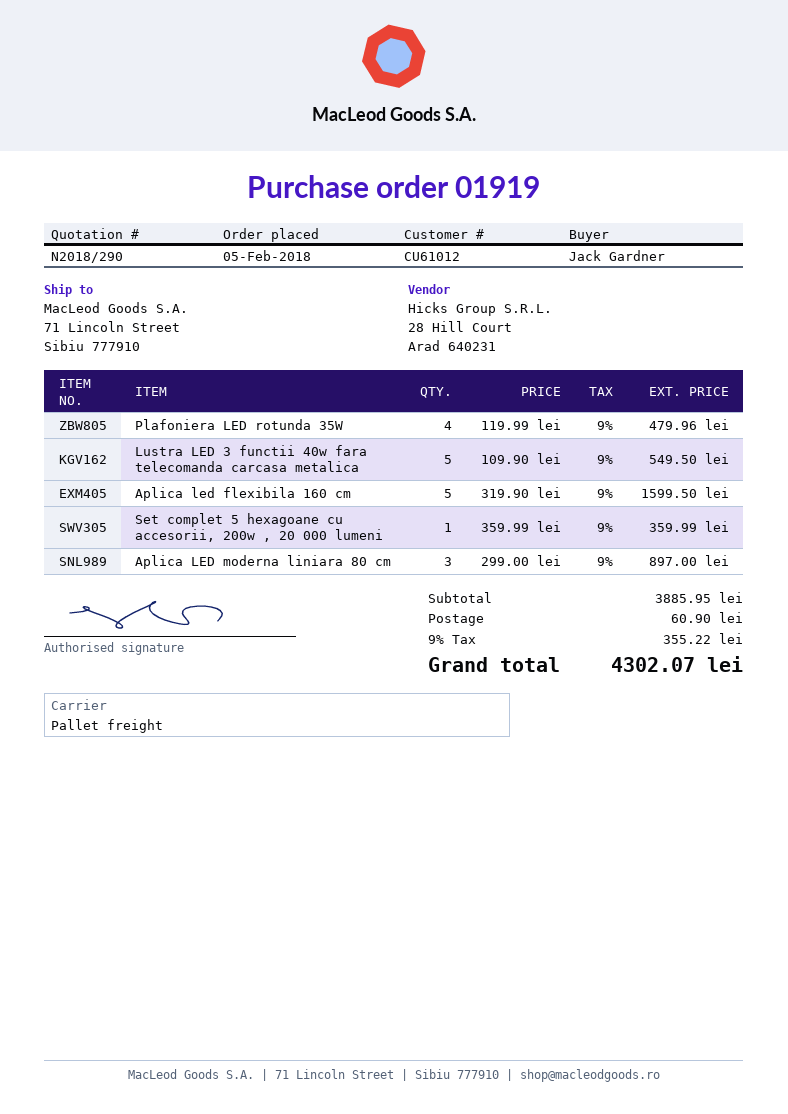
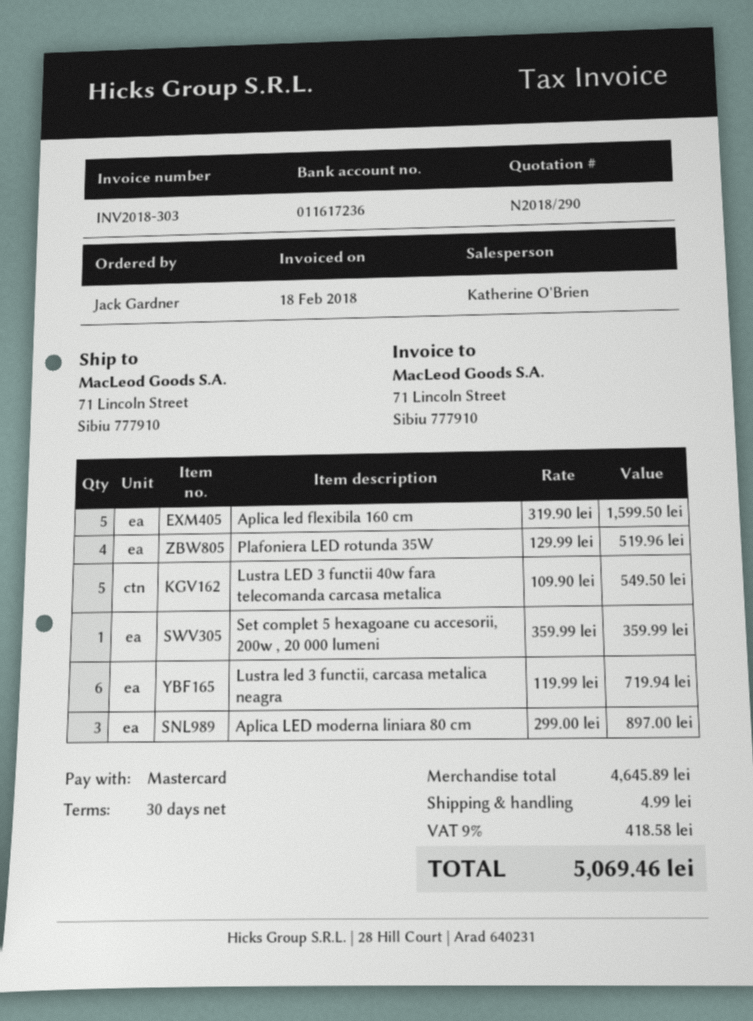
Plafoniera LED rotunda 35W: 4 x 119.99 = 479.96 -> 4 x 129.99 = 519.96
Lustra led 3 functii, carcasa metalica neagra: none -> 6 x 119.99 = 719.94
subtotal: 3885.95 -> 4645.89
shipping: 60.90 -> 4.99
tax: 9% = 355.22 -> 9% = 418.58
total: 4302.07 -> 5069.46

